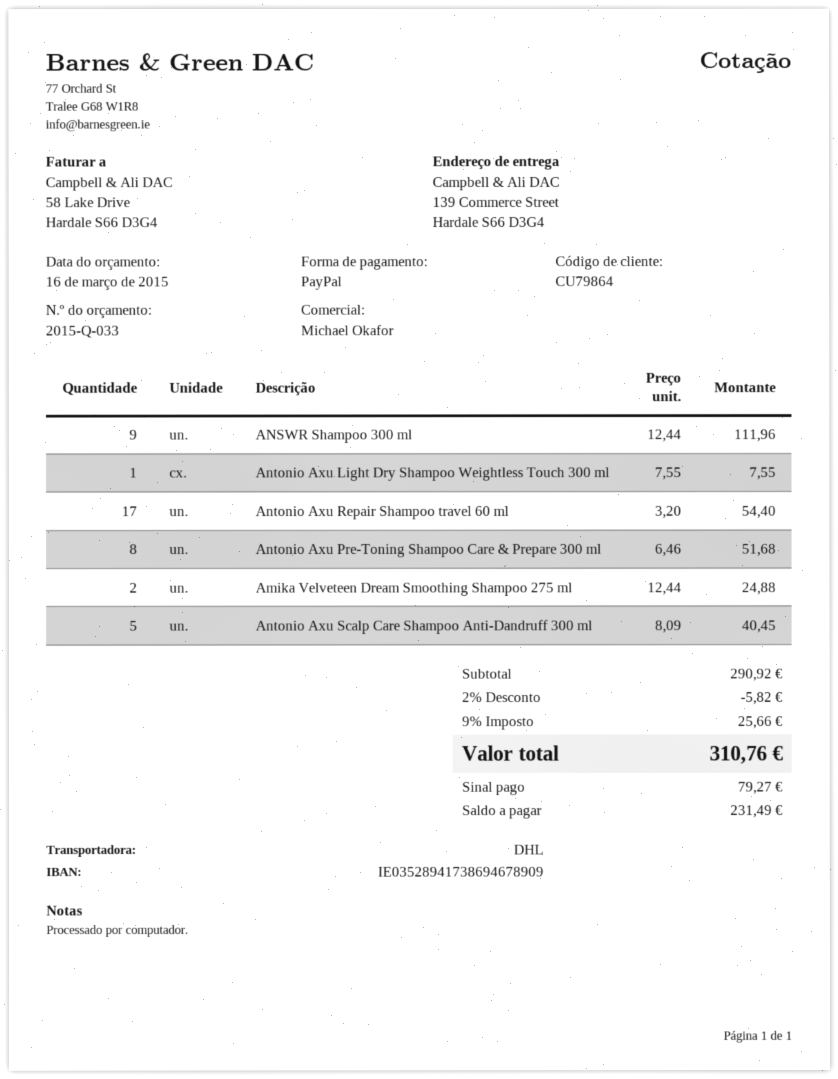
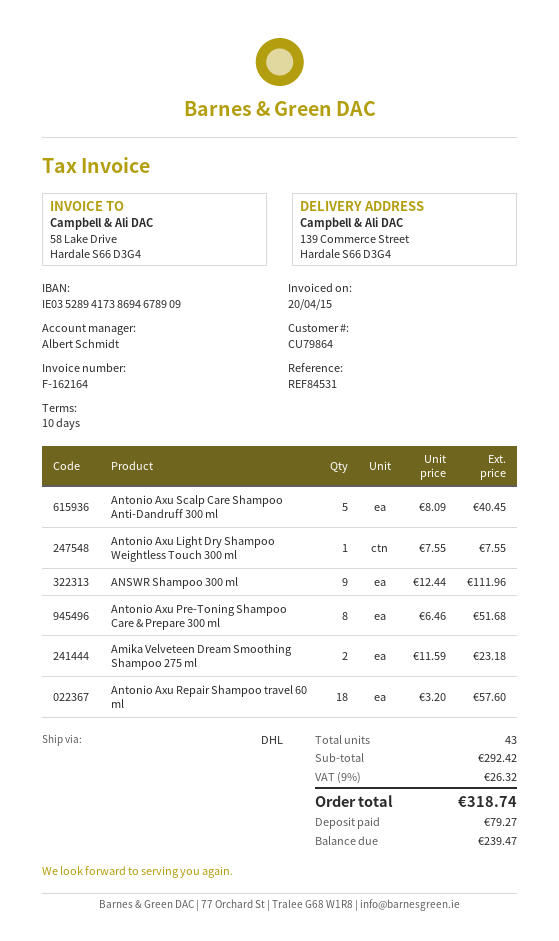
sales rep: Michael Okafor -> Albert Schmidt
Antonio Axu Repair Shampoo travel 60 ml: 17 x 3.20 = 54.40 -> 18 x 3.20 = 57.60
Amika Velveteen Dream Smoothing Shampoo 275 ml: 2 x 12.44 = 24.88 -> 2 x 11.59 = 23.18
subtotal: 290.92 -> 292.42
discount: 2% = 5.82 -> none
tax: 9% = 25.66 -> 9% = 26.32
total: 310.76 -> 318.74
balance: 231.49 -> 239.47

